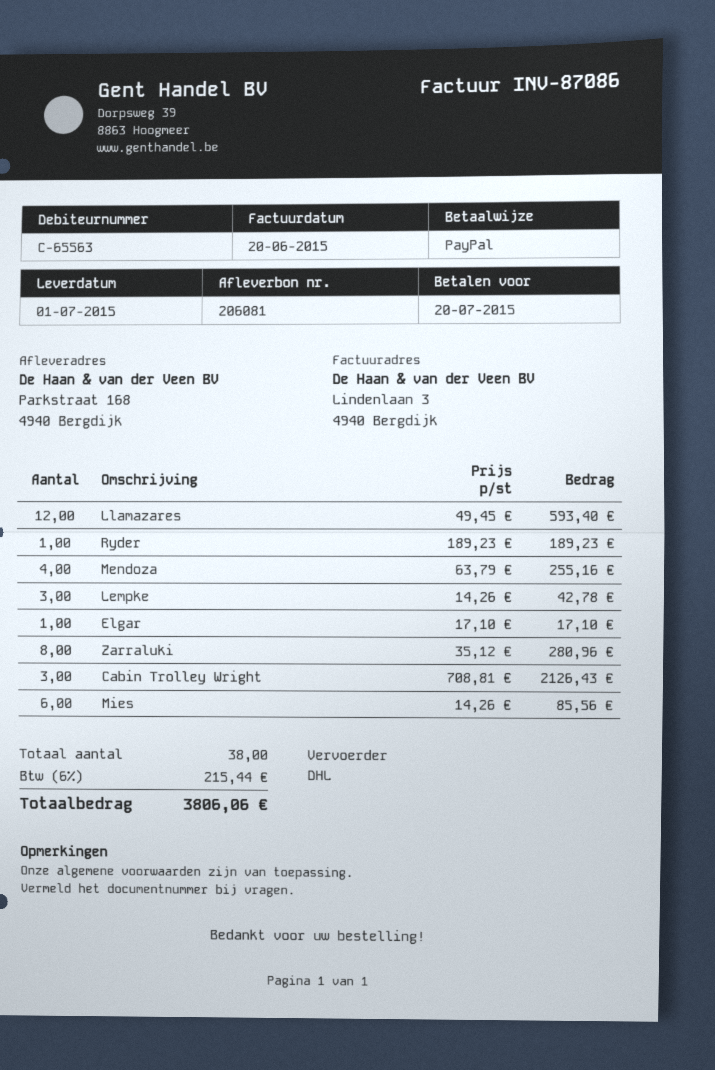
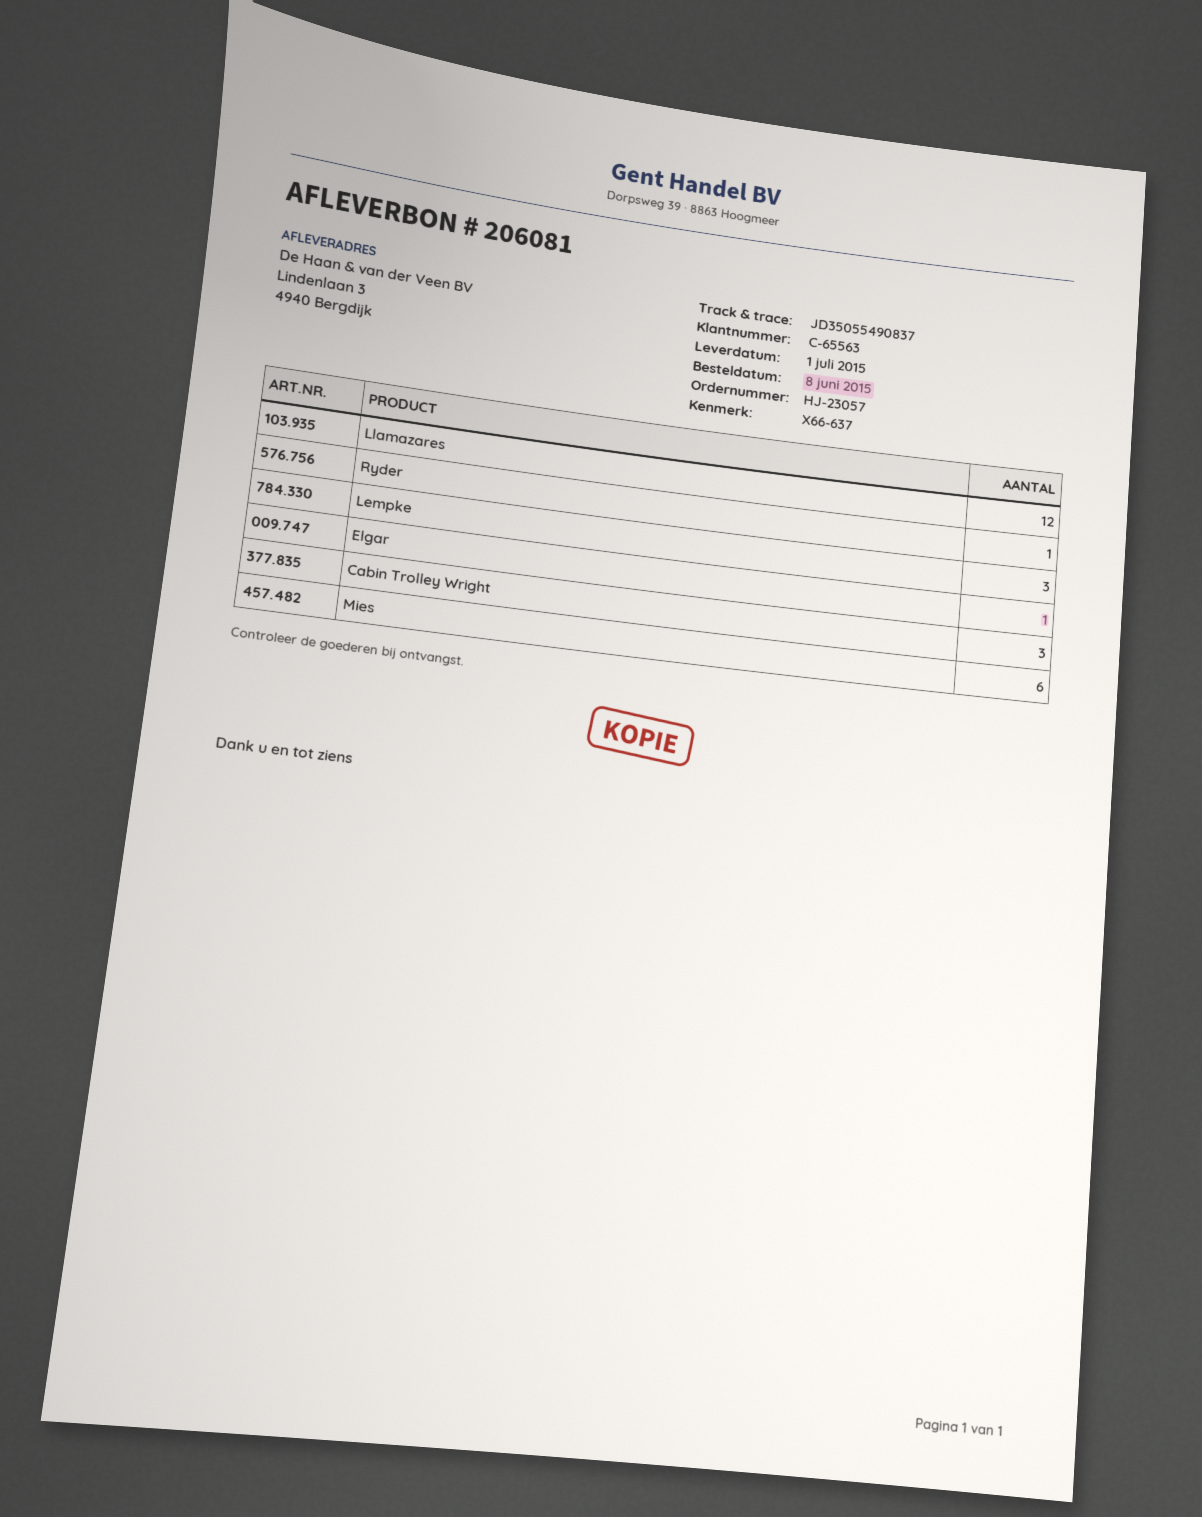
ship to: Parkstraat 168, 4940 Bergdijk -> Lindenlaan 3, 4940 Bergdijk
Mendoza: 4 -> none
Zarraluki: 8 -> none

